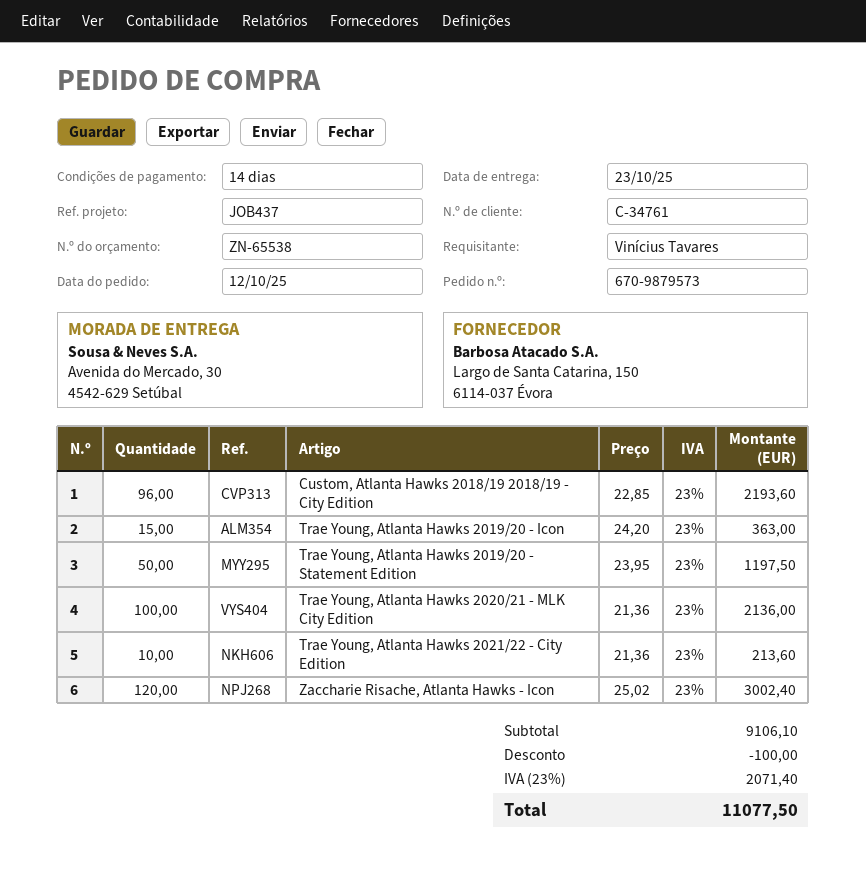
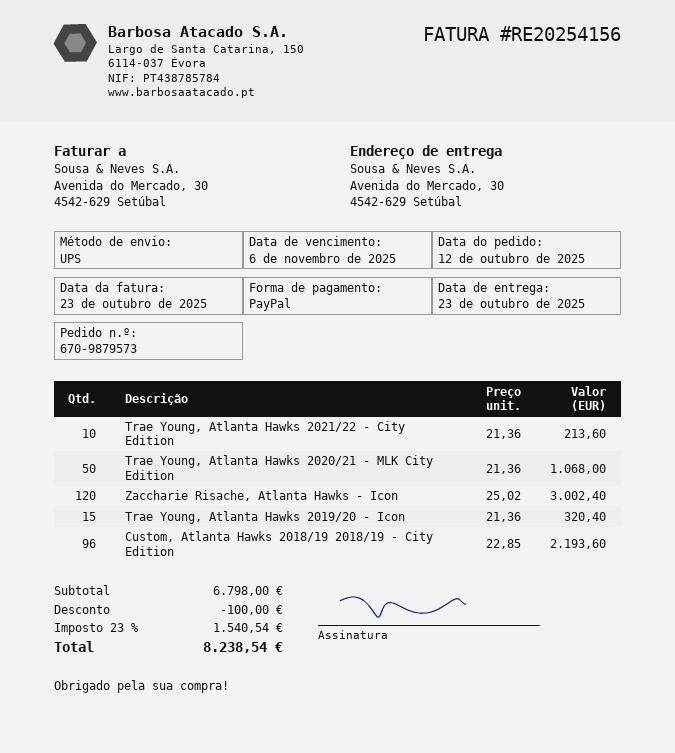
Trae Young, Atlanta Hawks 2019/20 - Icon: 15 x 24.20 = 363.00 -> 15 x 21.36 = 320.40
Trae Young, Atlanta Hawks 2019/20 - Statement Edition: 50 x 23.95 = 1197.50 -> none
Trae Young, Atlanta Hawks 2020/21 - MLK City Edition: 100 x 21.36 = 2136.00 -> 50 x 21.36 = 1068.00
subtotal: 9106.10 -> 6798.00
tax: 23% = 2071.40 -> 23% = 1540.54
total: 11077.50 -> 8238.54

